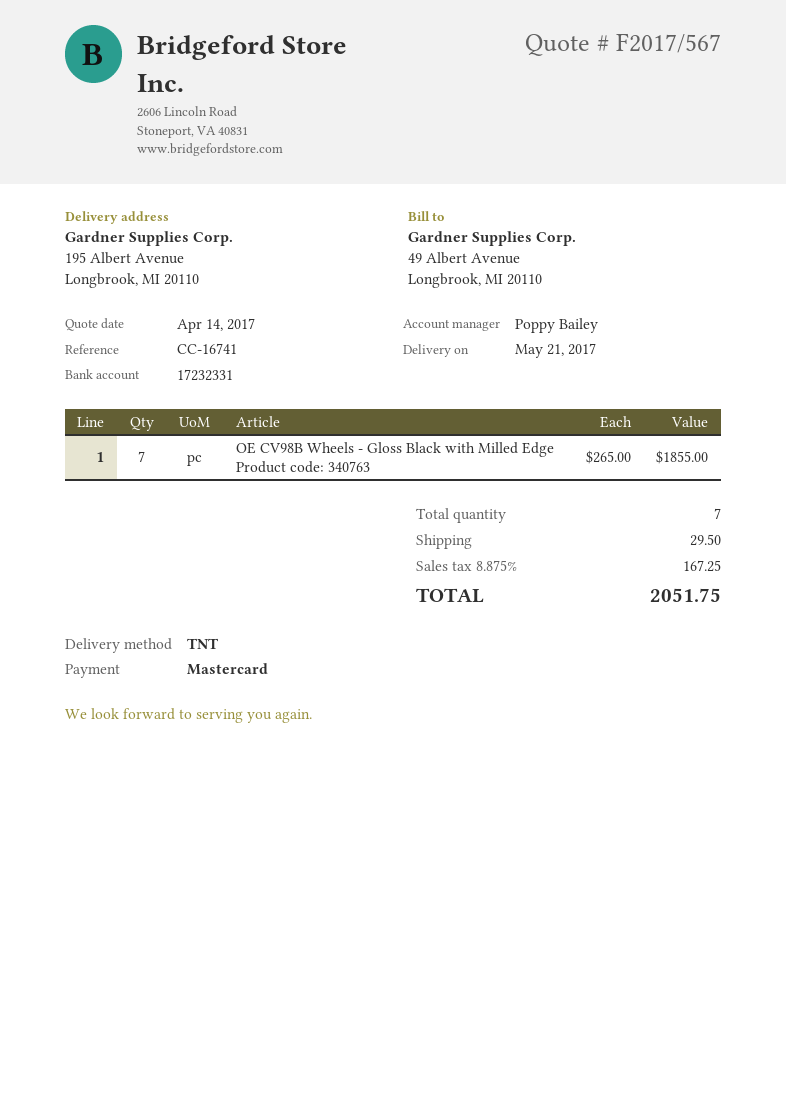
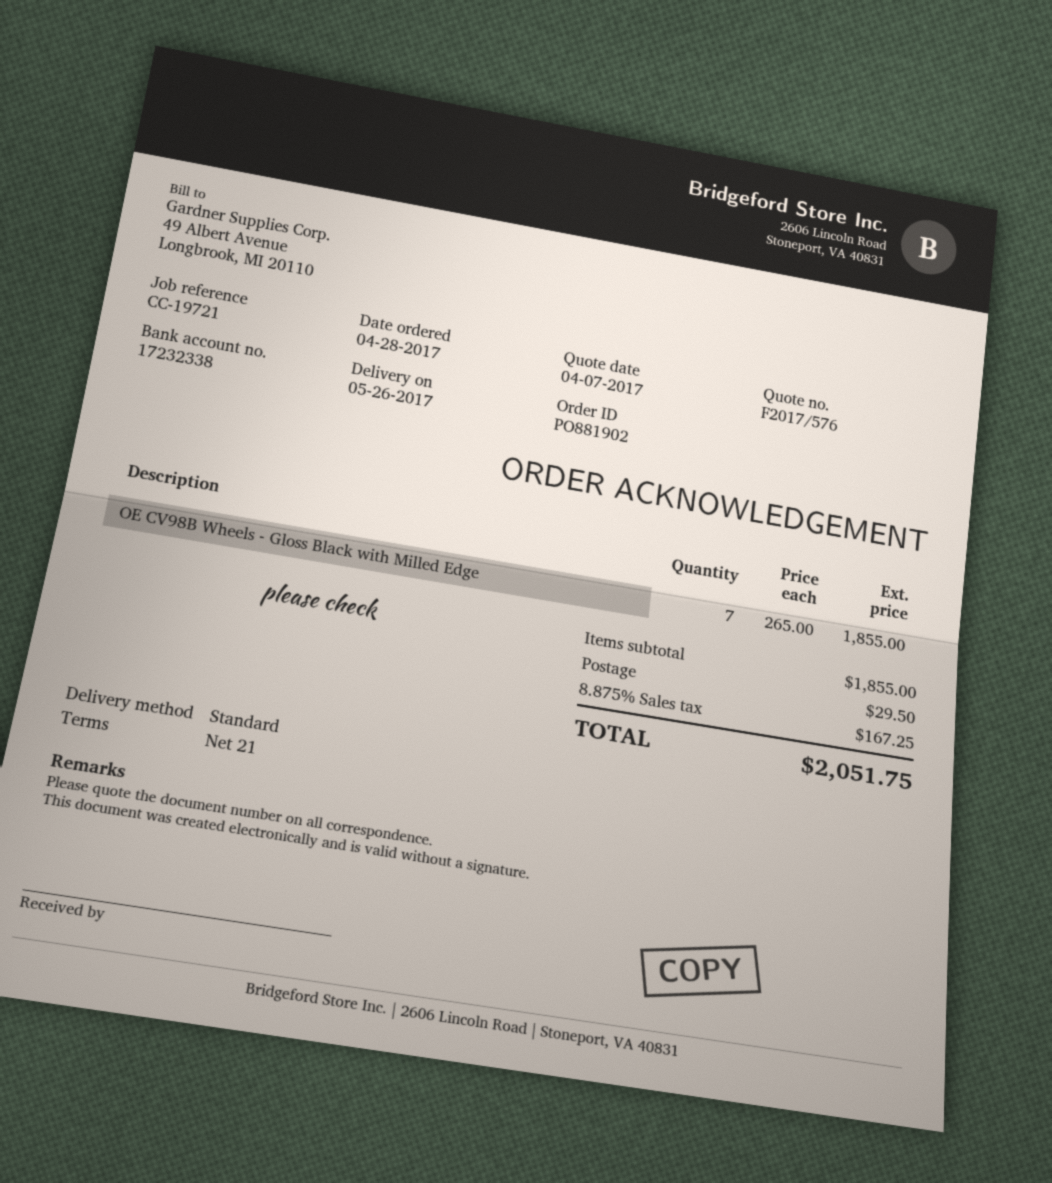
quote number: F2017/567 -> F2017/576
quote date: 2017-04-14 -> 2017-04-07
delivery date: 2017-05-21 -> 2017-05-26
reference: CC-16741 -> CC-19721
bank account: 17232331 -> 17232338
shipping method: TNT -> standard

